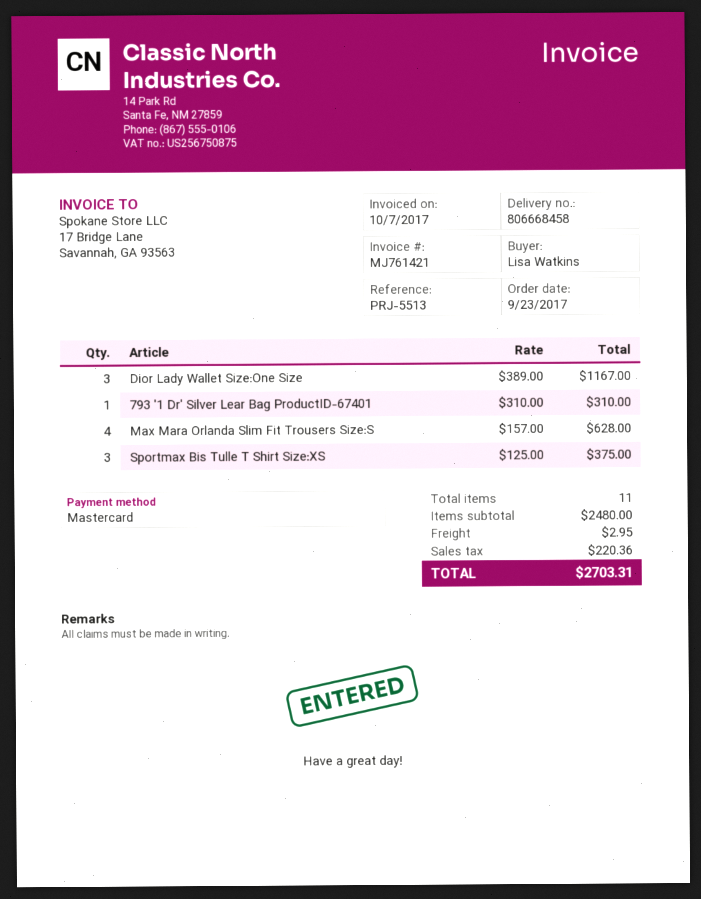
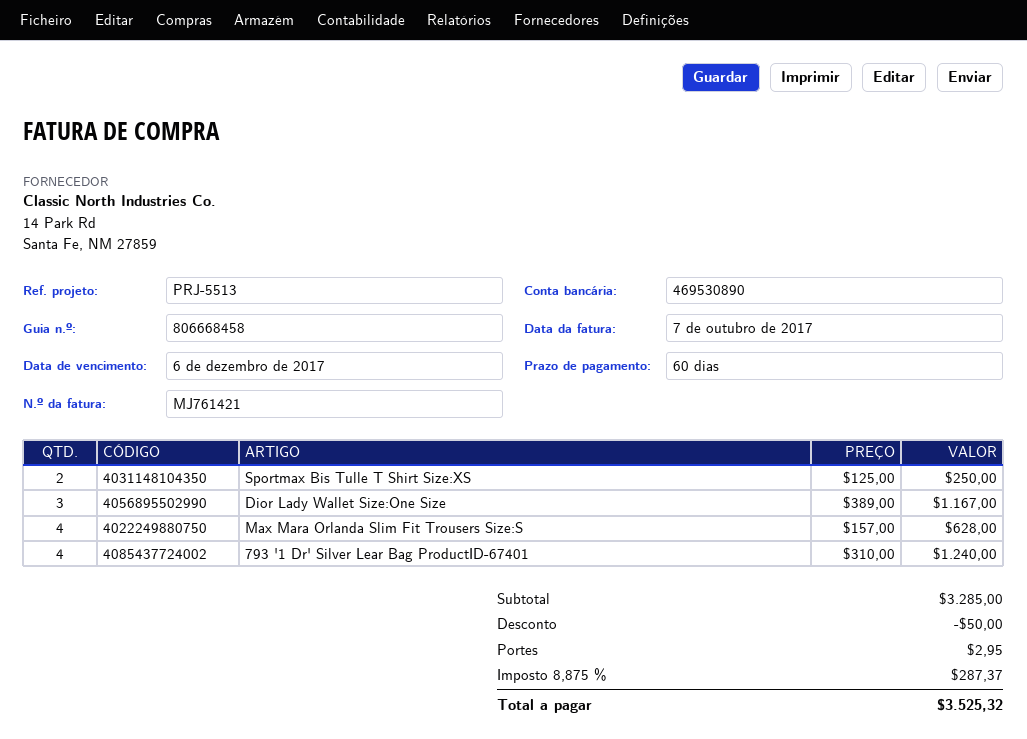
793 '1 Dr' Silver Lear Bag ProductID-67401: 1 x 310.00 = 310.00 -> 4 x 310.00 = 1240.00
Sportmax Bis Tulle T Shirt Size:XS: 3 x 125.00 = 375.00 -> 2 x 125.00 = 250.00
subtotal: 2480.00 -> 3285.00
discount: none -> 50.00
tax: 220.36 -> 287.37
total: 2703.31 -> 3525.32

